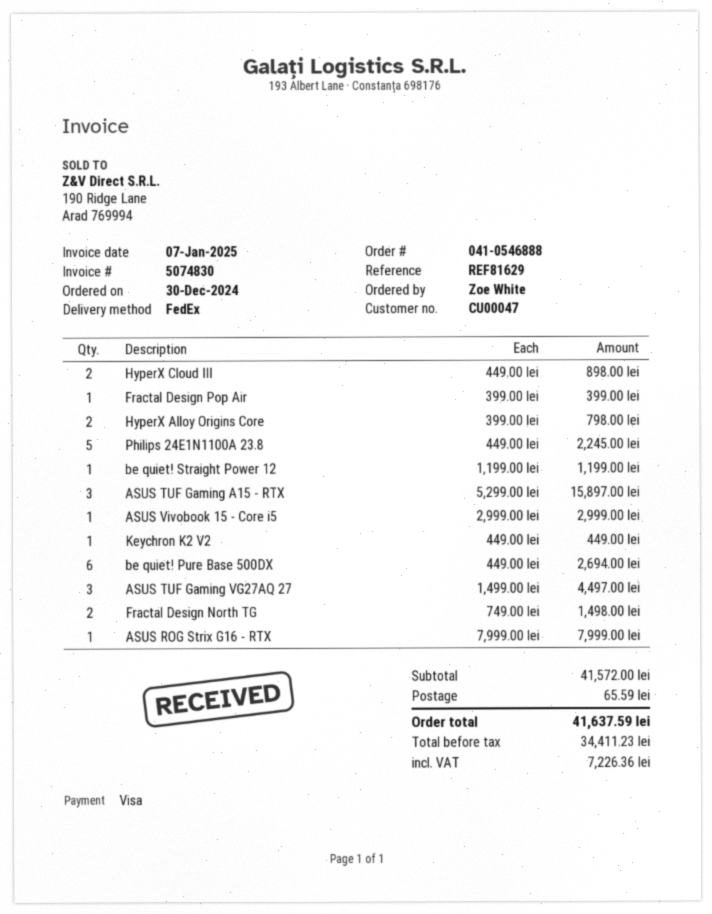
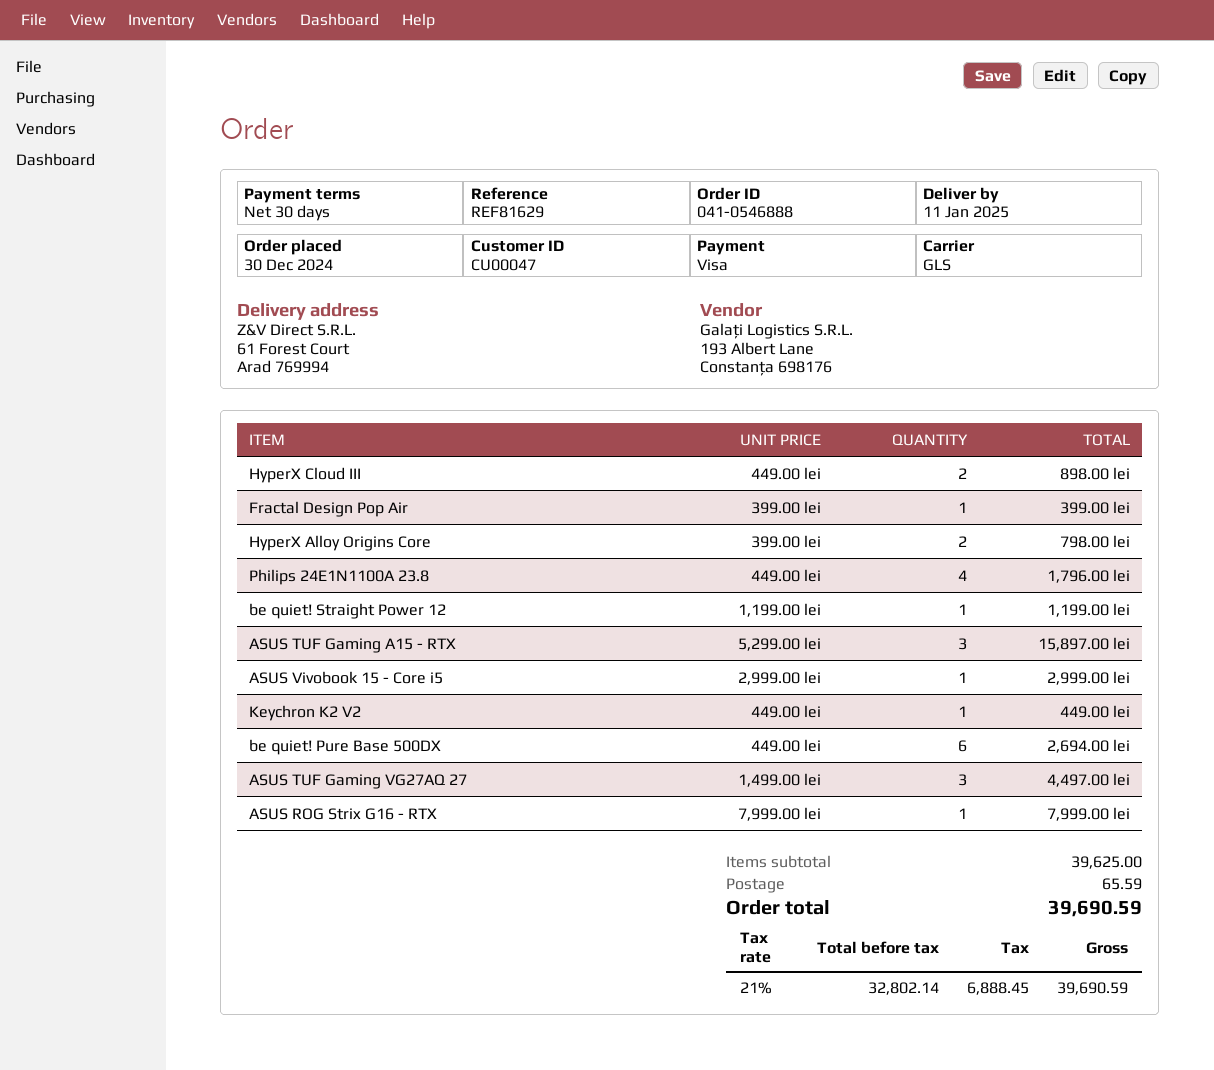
shipping method: FedEx -> GLS
Philips 24E1N1100A 23.8: 5 x 449.00 = 2245.00 -> 4 x 449.00 = 1796.00
Fractal Design North TG: 2 x 749.00 = 1498.00 -> none
subtotal: 41572.00 -> 39625.00
net: 34411.23 -> 32802.14
tax: 7226.36 -> 6888.45
total: 41637.59 -> 39690.59

